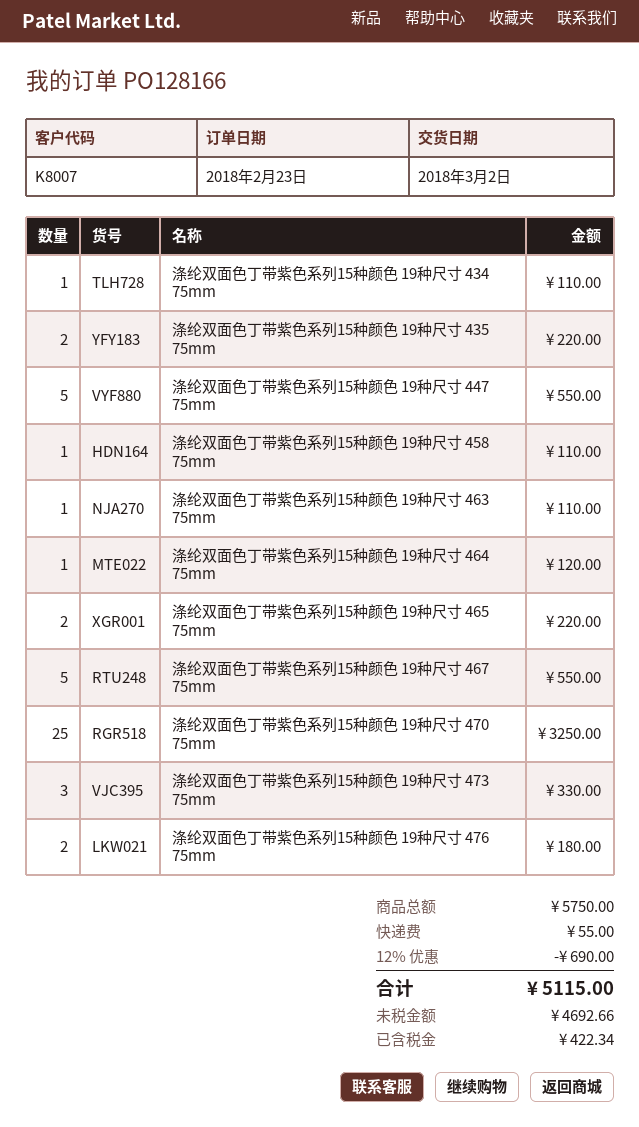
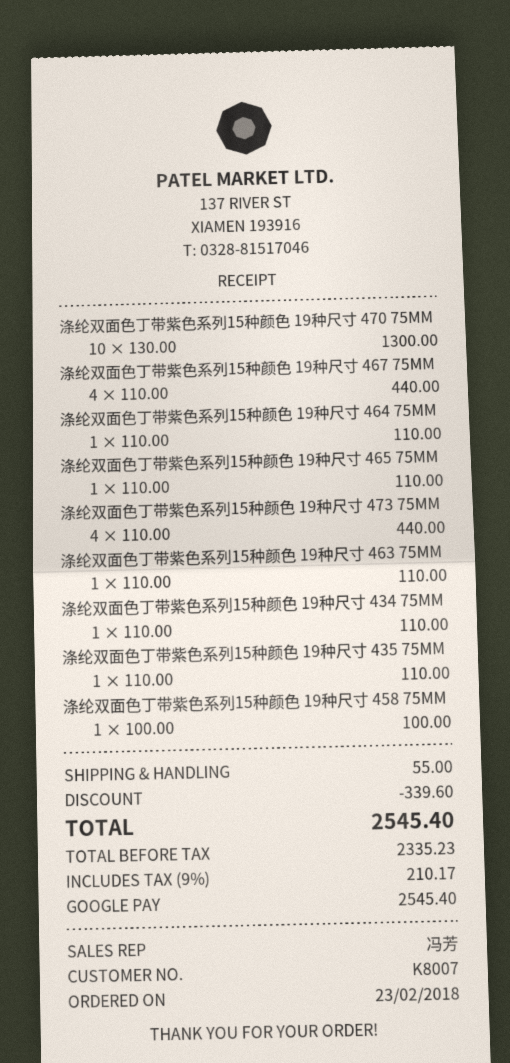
涤纶双面色丁带紫色系列15种颜色 19种尺寸 435 75mm: 2 for 220.00 -> 1 for 110.00
涤纶双面色丁带紫色系列15种颜色 19种尺寸 447 75mm: 5 for 550.00 -> none
涤纶双面色丁带紫色系列15种颜色 19种尺寸 458 75mm: 1 for 110.00 -> 1 for 100.00
涤纶双面色丁带紫色系列15种颜色 19种尺寸 464 75mm: 1 for 120.00 -> 1 for 110.00
涤纶双面色丁带紫色系列15种颜色 19种尺寸 465 75mm: 2 for 220.00 -> 1 for 110.00
涤纶双面色丁带紫色系列15种颜色 19种尺寸 467 75mm: 5 for 550.00 -> 4 for 440.00
涤纶双面色丁带紫色系列15种颜色 19种尺寸 470 75mm: 25 for 3250.00 -> 10 for 1300.00
涤纶双面色丁带紫色系列15种颜色 19种尺寸 473 75mm: 3 for 330.00 -> 4 for 440.00
涤纶双面色丁带紫色系列15种颜色 19种尺寸 476 75mm: 2 for 180.00 -> none
discount: 690.00 -> 339.60
net: 4692.66 -> 2335.23
tax: 422.34 -> 210.17
total: 5115.00 -> 2545.40

